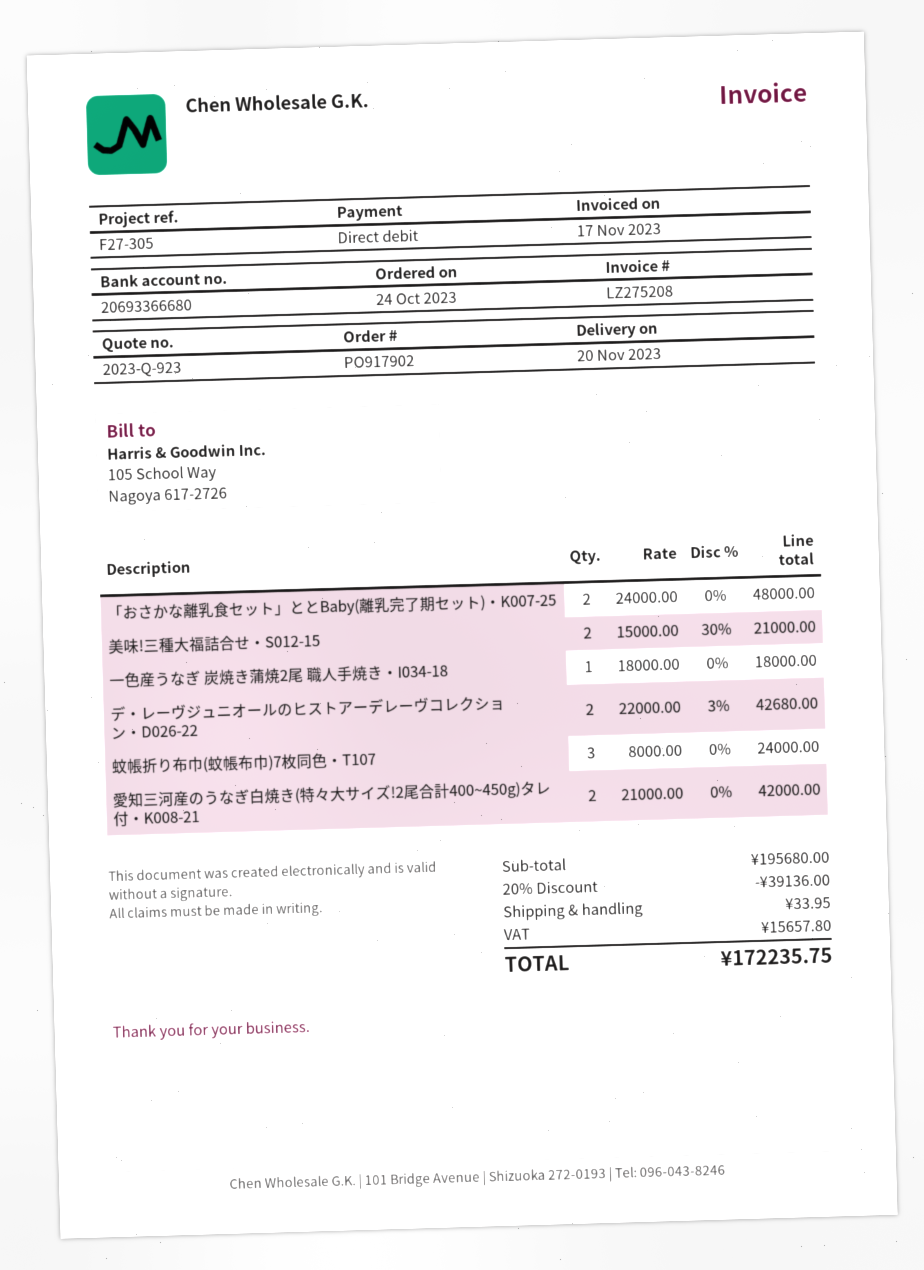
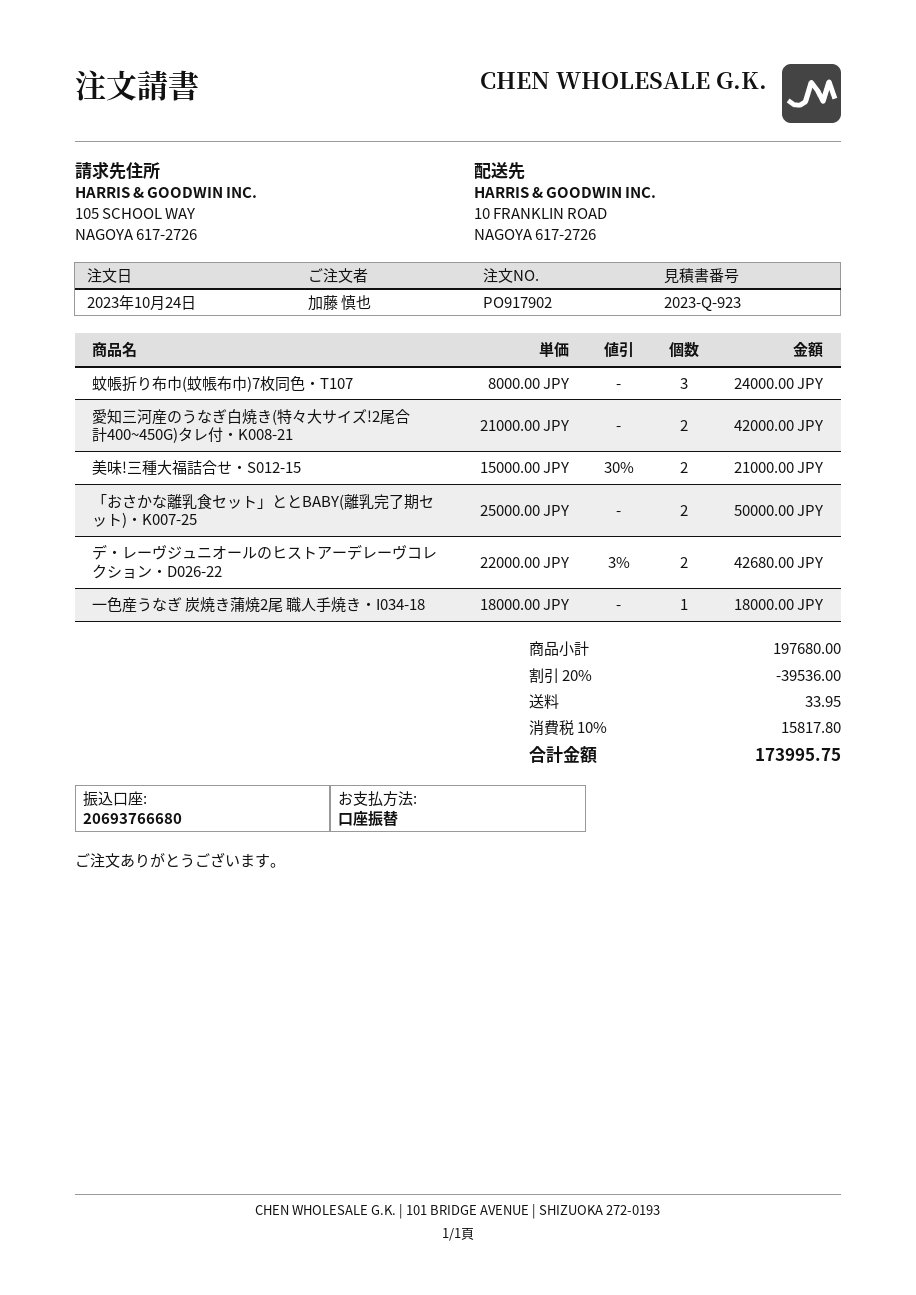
bank account: 20693366680 -> 20693766680
「おさかな離乳食セット」ととBaby(離乳完了期セット)・K007-25: 2 x 24000.00 = 48000.00 -> 2 x 25000.00 = 50000.00
subtotal: 195680.00 -> 197680.00
discount: 20% = 39136.00 -> 20% = 39536.00
tax: 15657.80 -> 15817.80
total: 172235.75 -> 173995.75

